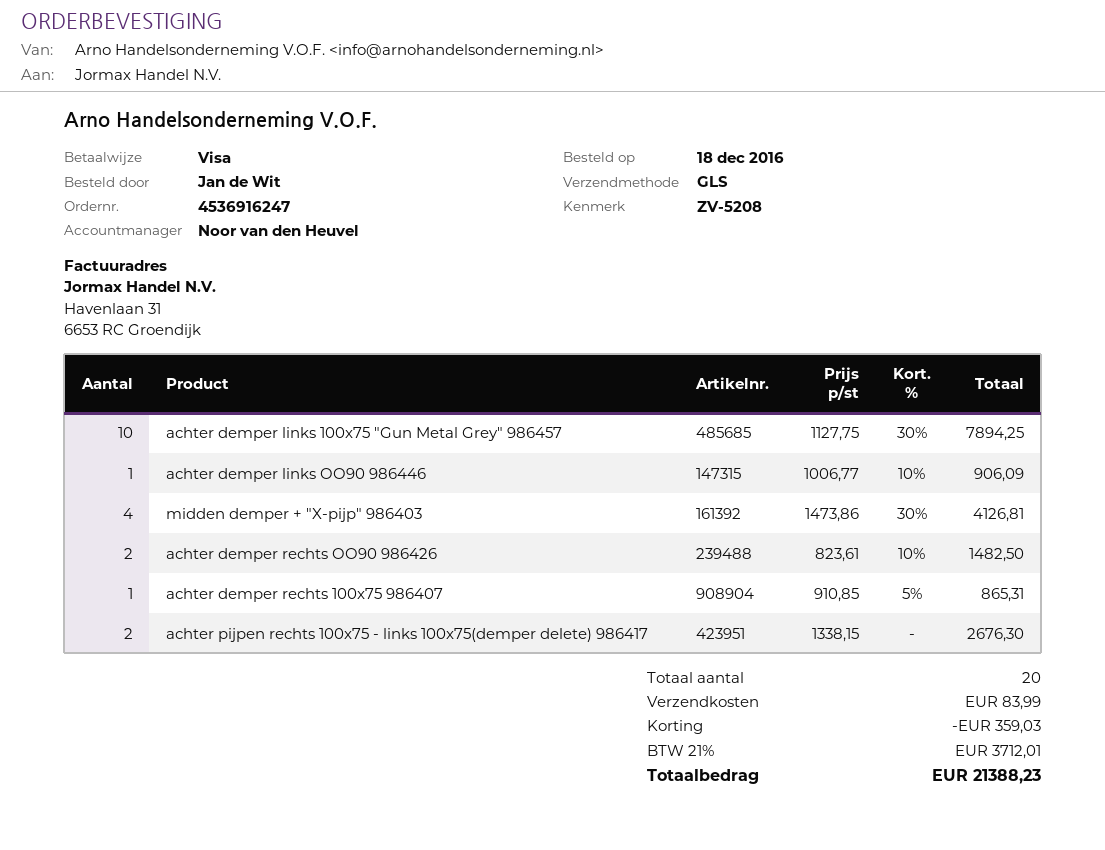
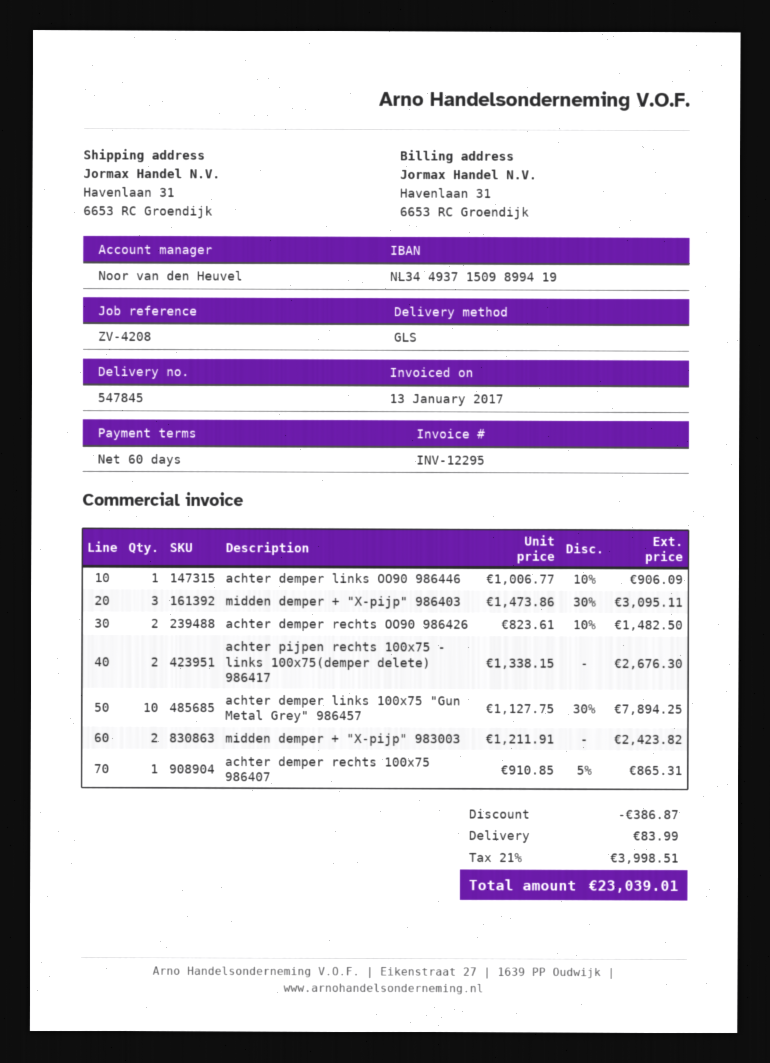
reference: ZV-5208 -> ZV-4208
midden demper + "X-pijp" 986403: 4 x 1473.86 - 30% = 4126.81 -> 3 x 1473.86 - 30% = 3095.11
midden demper + "X-pijp" 983003: none -> 2 x 1211.91 = 2423.82
discount: 359.03 -> 386.87
tax: 21% = 3712.01 -> 21% = 3998.51
total: 21388.23 -> 23039.01

